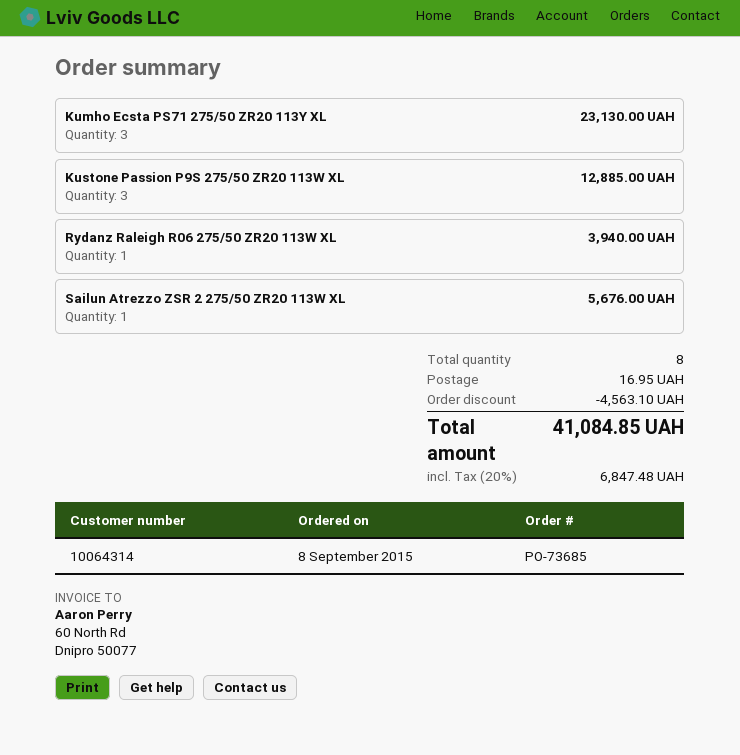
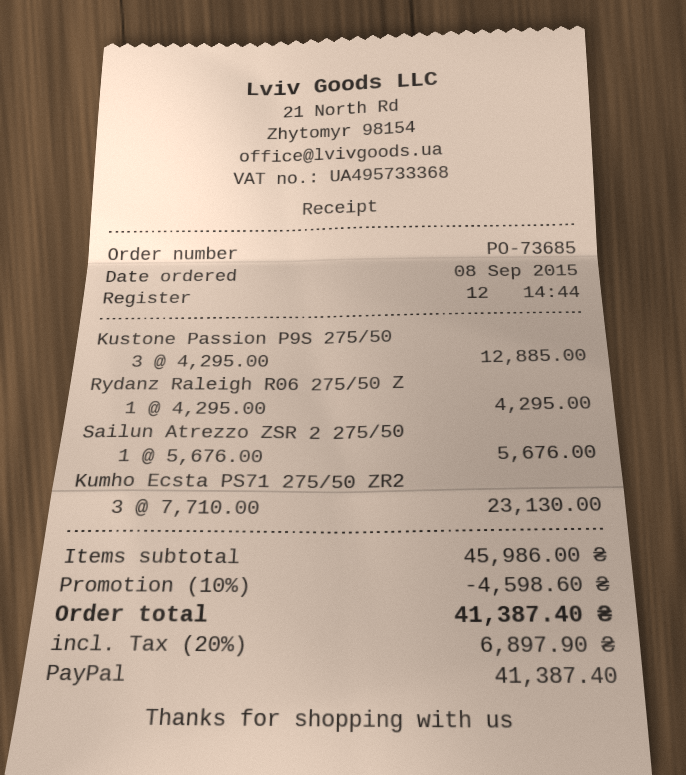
Rydanz Raleigh R06 275/50 ZR20 113W XL: 1 for 3940.00 -> 1 for 4295.00
discount: 4563.10 -> 4598.60
shipping: 16.95 -> none
tax: 20% = 6847.48 -> 20% = 6897.90
total: 41084.85 -> 41387.40

